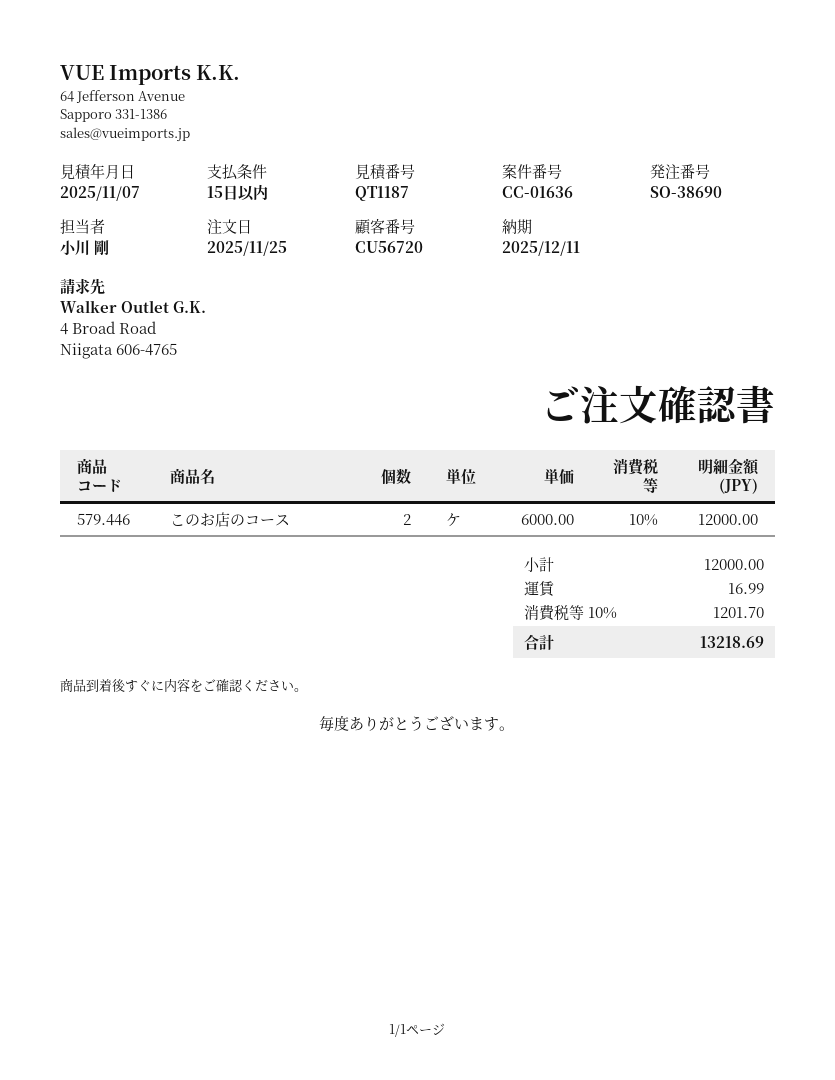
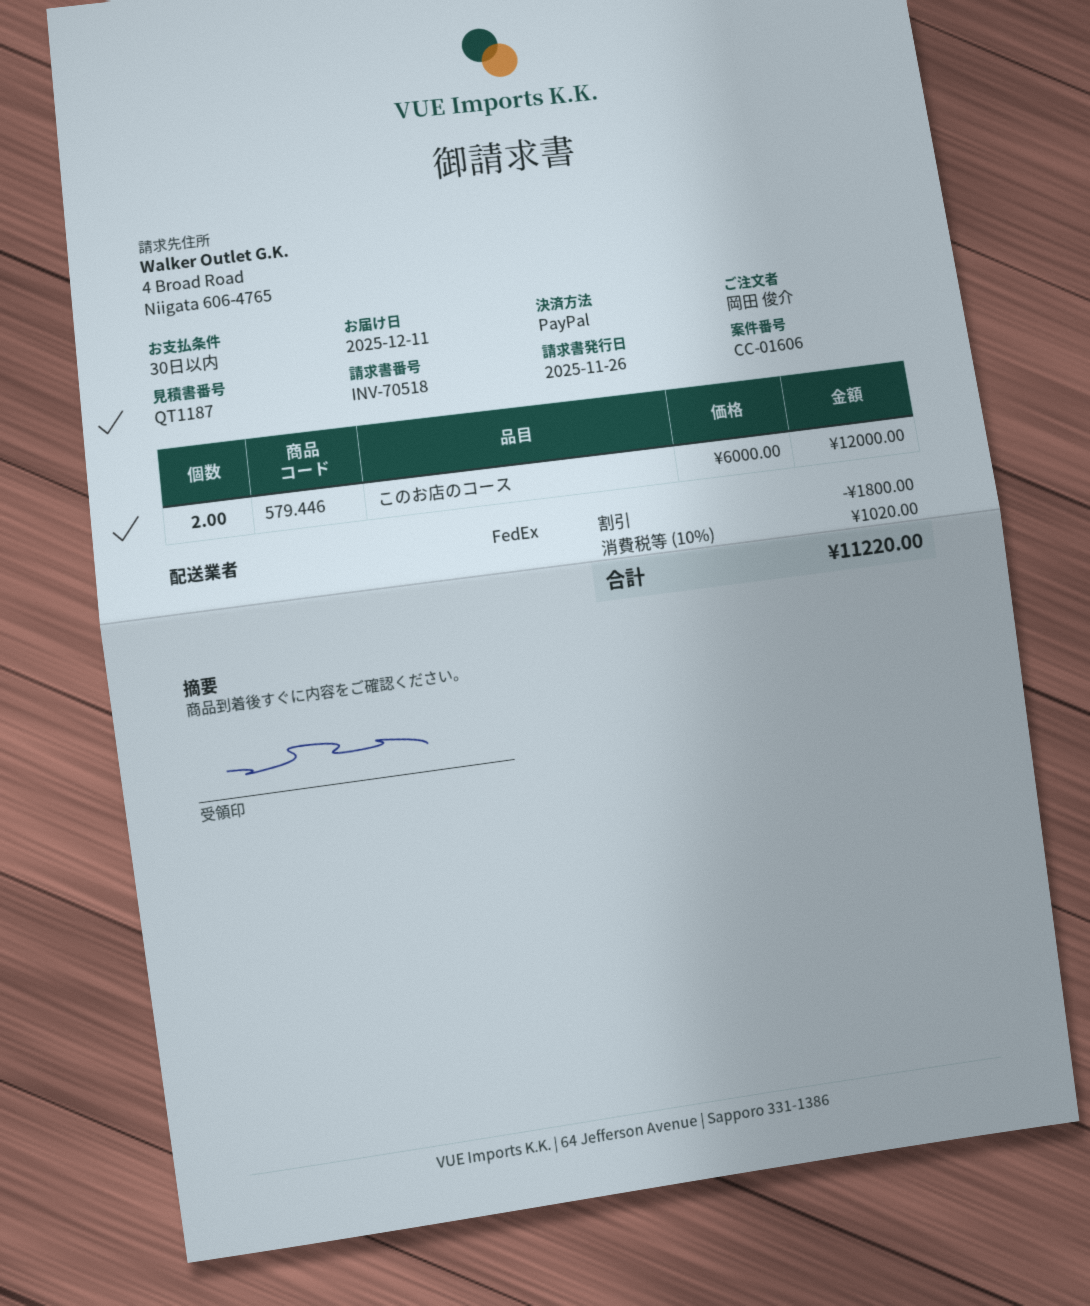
payment terms: 15 days -> 30 days
reference: CC-01636 -> CC-01606
discount: none -> 1800.00
shipping: 16.99 -> none
tax: 10% = 1201.70 -> 10% = 1020.00
total: 13218.69 -> 11220.00

